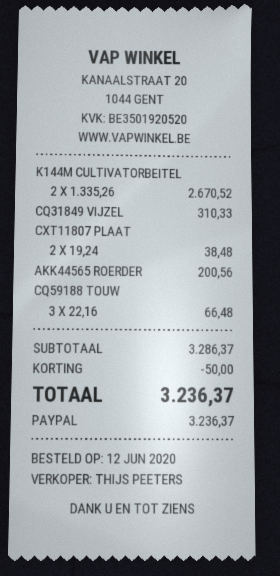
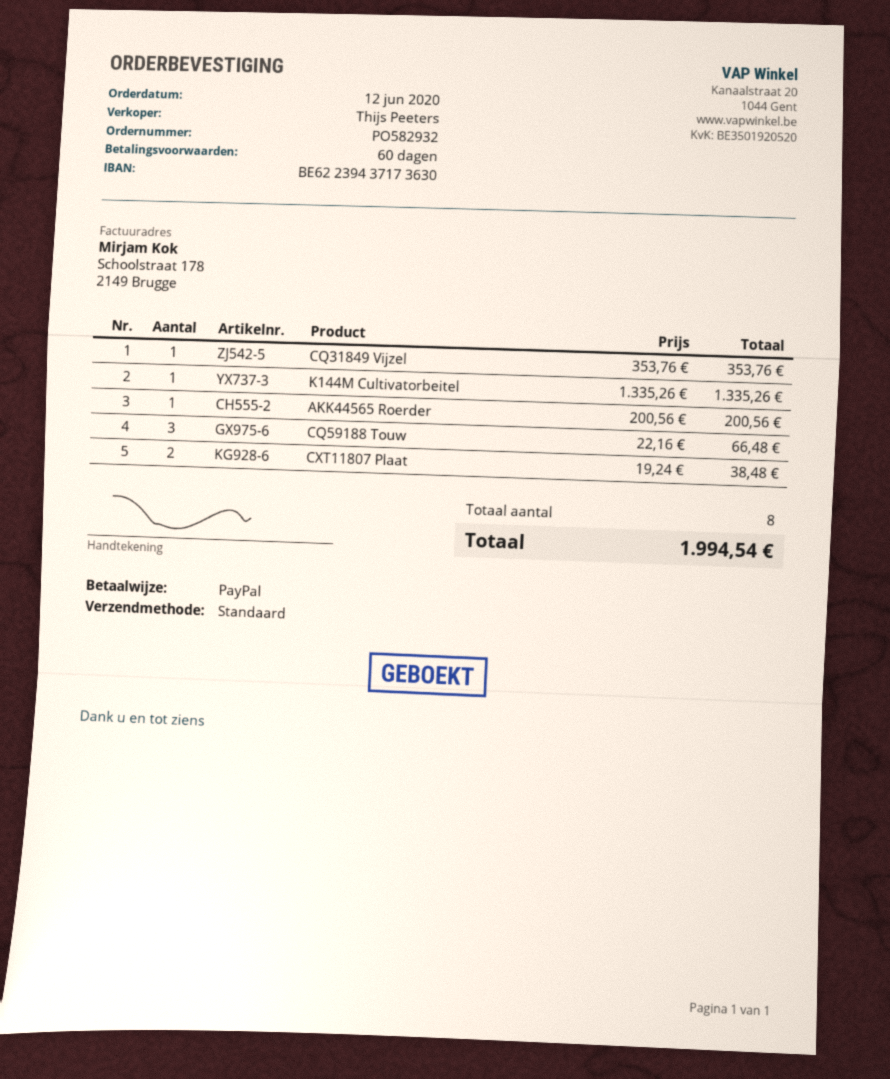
K144M CULTIVATORBEITEL: 2 x 1335.26 = 2670.52 -> 1 x 1335.26 = 1335.26
CQ31849 VIJZEL: 1 x 310.33 = 310.33 -> 1 x 353.76 = 353.76
discount: 50.00 -> none
total: 3236.37 -> 1994.54

